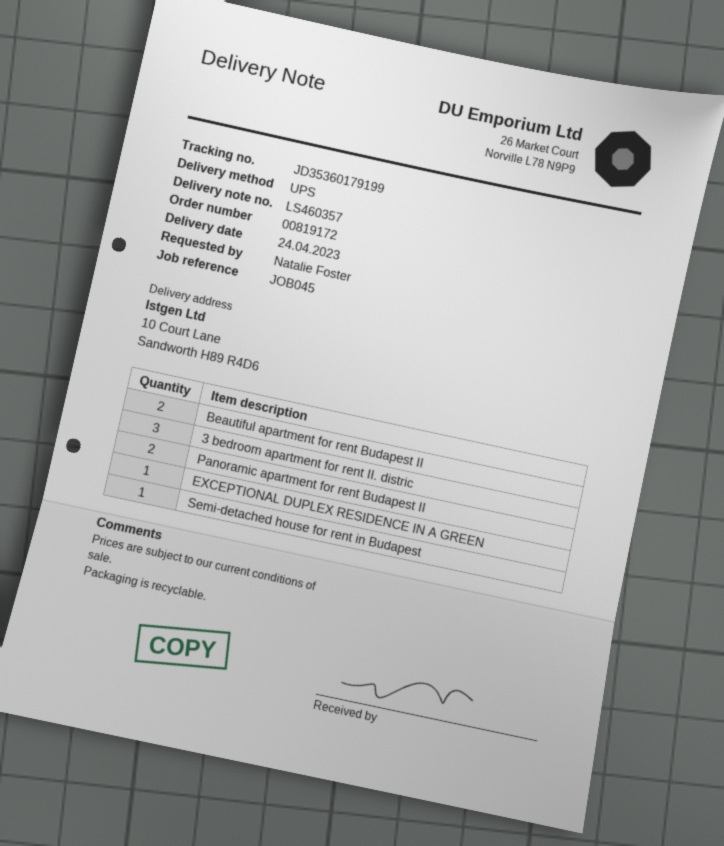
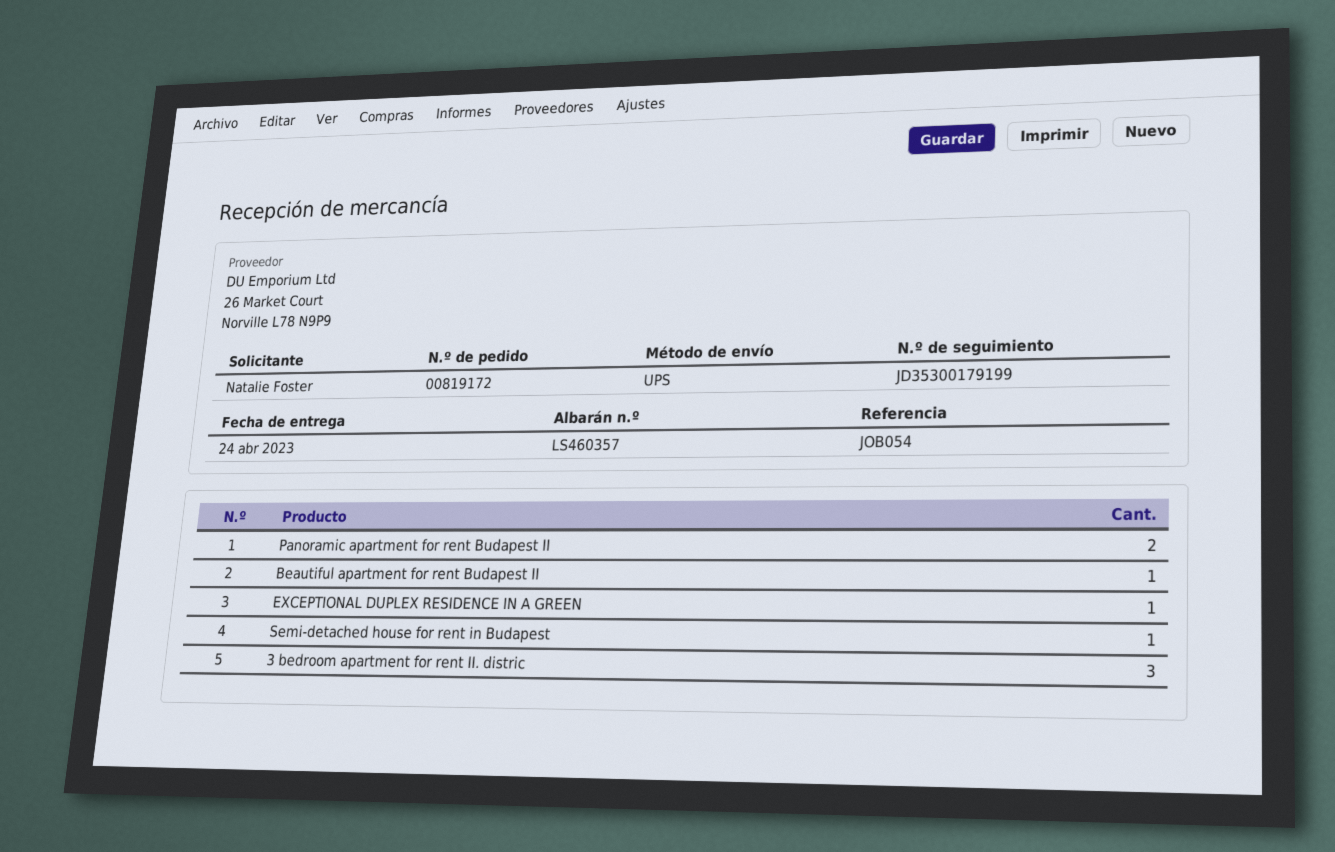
reference: JOB045 -> JOB054
tracking number: JD35360179199 -> JD35300179199
Beautiful apartment for rent Budapest II: 2 -> 1

